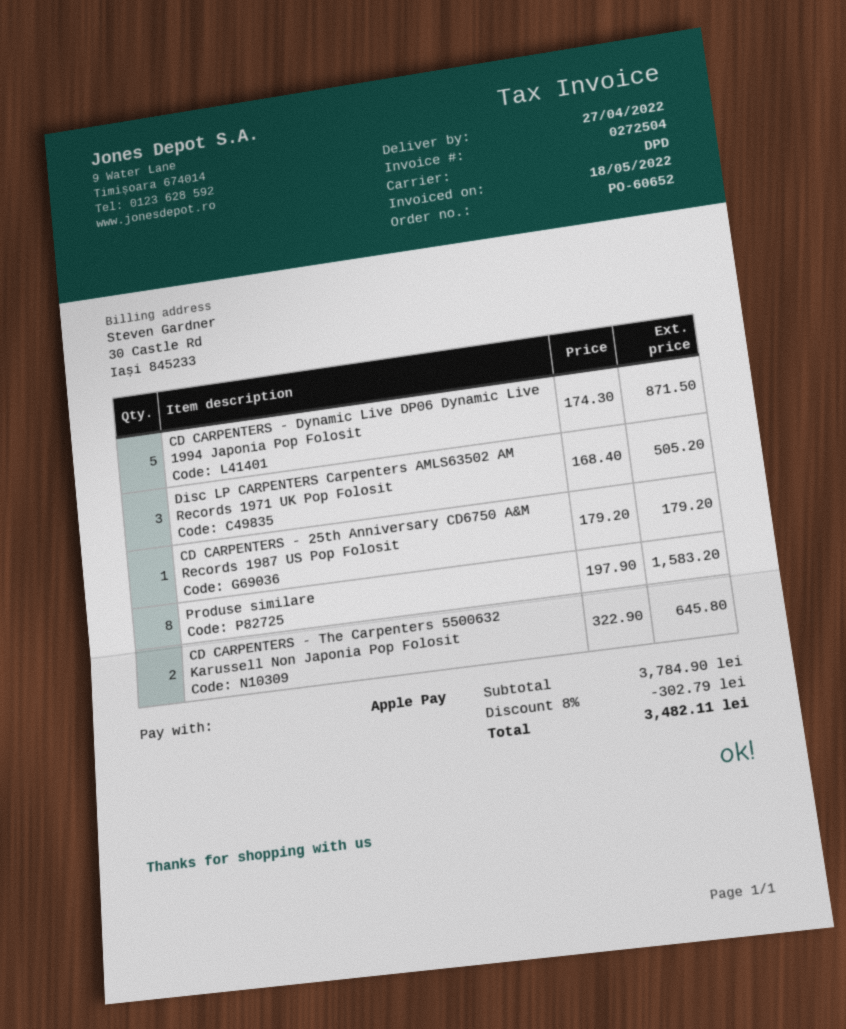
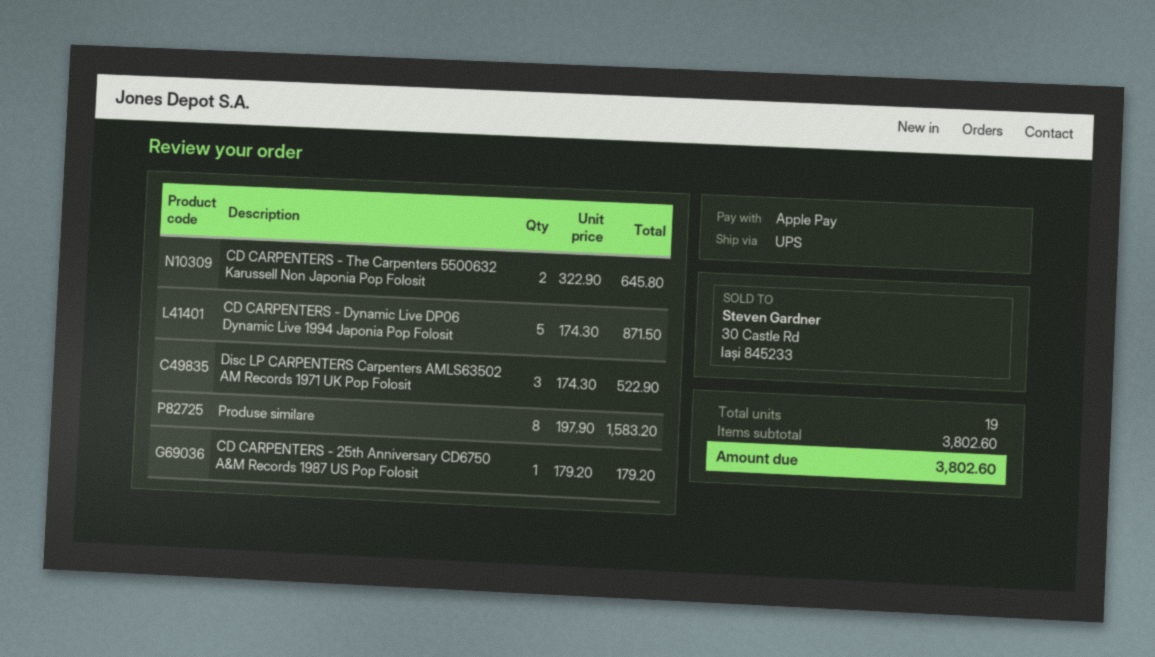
shipping method: DPD -> UPS
Disc LP CARPENTERS Carpenters AMLS63502 AM Records 1971 UK Pop Folosit: 3 x 168.40 = 505.20 -> 3 x 174.30 = 522.90
subtotal: 3784.90 -> 3802.60
discount: 8% = 302.79 -> none
total: 3482.11 -> 3802.60

